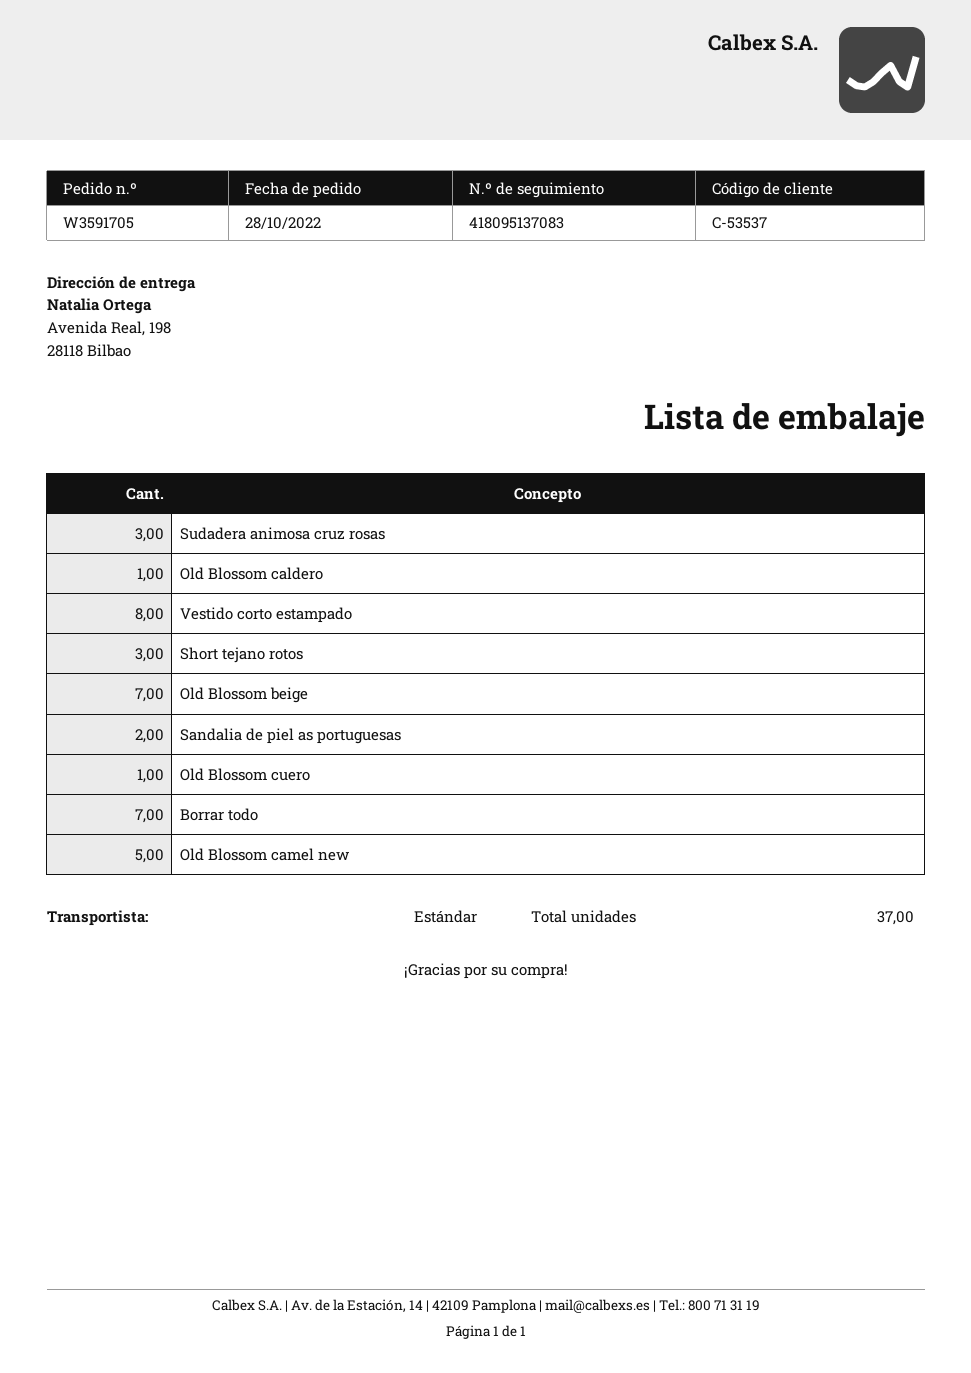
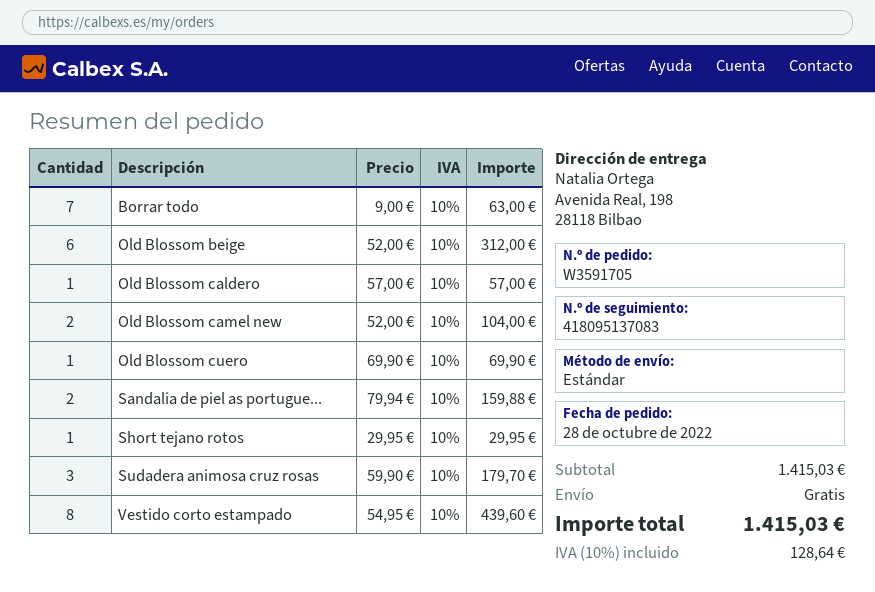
Short tejano rotos: 3 -> 1
Old Blossom beige: 7 -> 6
Old Blossom camel new: 5 -> 2

